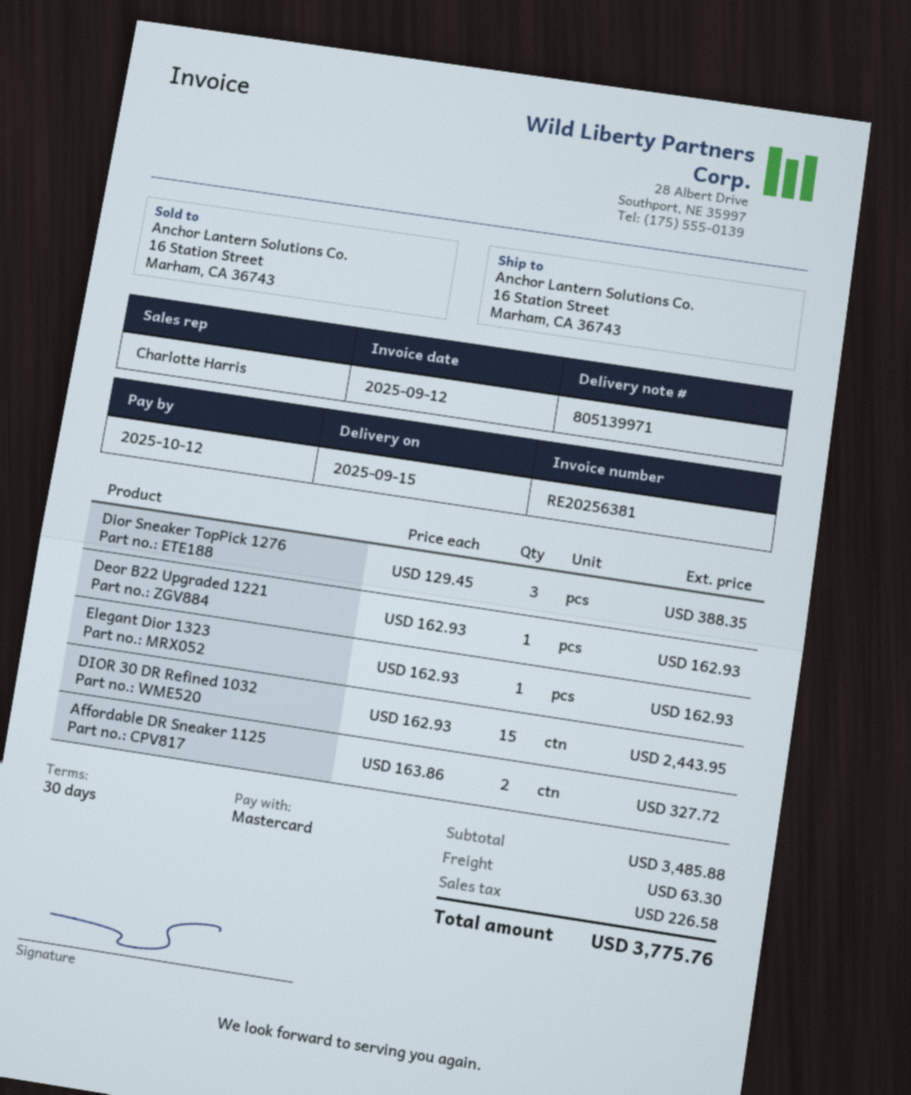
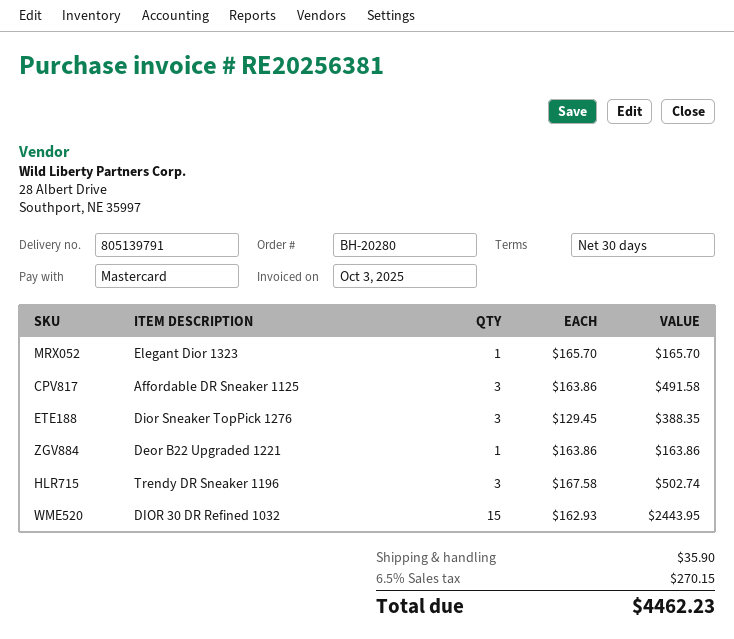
delivery note number: 805139971 -> 805139791
invoice date: 2025-09-12 -> 2025-10-03
Deor B22 Upgraded 1221: 1 x 162.93 = 162.93 -> 1 x 163.86 = 163.86
Elegant Dior 1323: 1 x 162.93 = 162.93 -> 1 x 165.70 = 165.70
Affordable DR Sneaker 1125: 2 x 163.86 = 327.72 -> 3 x 163.86 = 491.58
Trendy DR Sneaker 1196: none -> 3 x 167.58 = 502.74
shipping: 63.30 -> 35.90
tax: 226.58 -> 270.15
total: 3775.76 -> 4462.23

